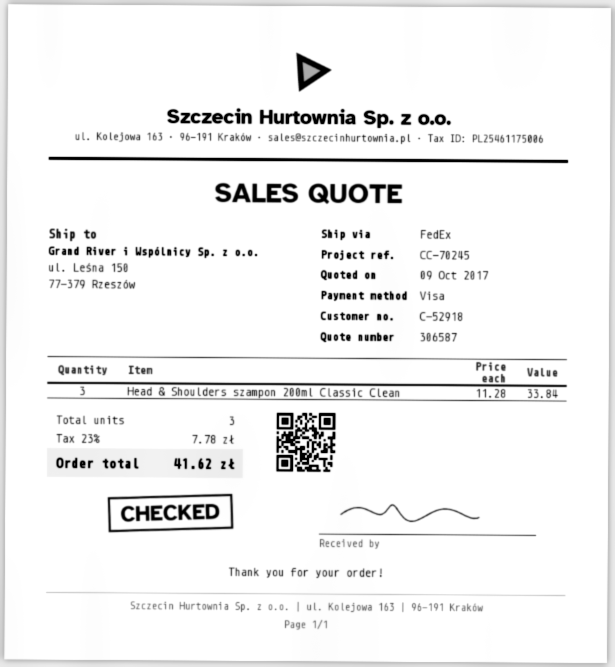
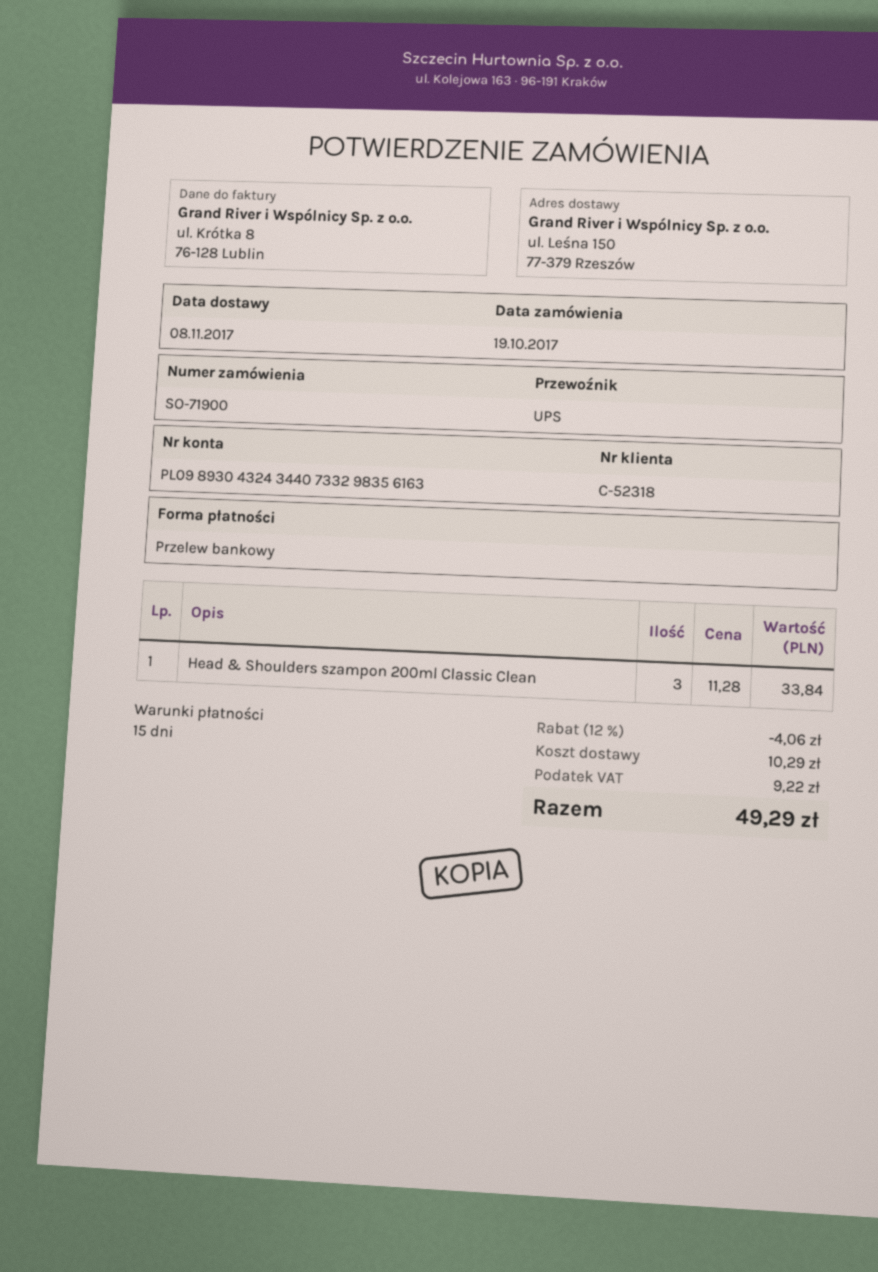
customer number: C-52918 -> C-52318
payment method: Visa -> bank transfer
shipping method: FedEx -> UPS
discount: none -> 12% = 4.06
shipping: none -> 10.29
tax: 7.78 -> 9.22
total: 41.62 -> 49.29

